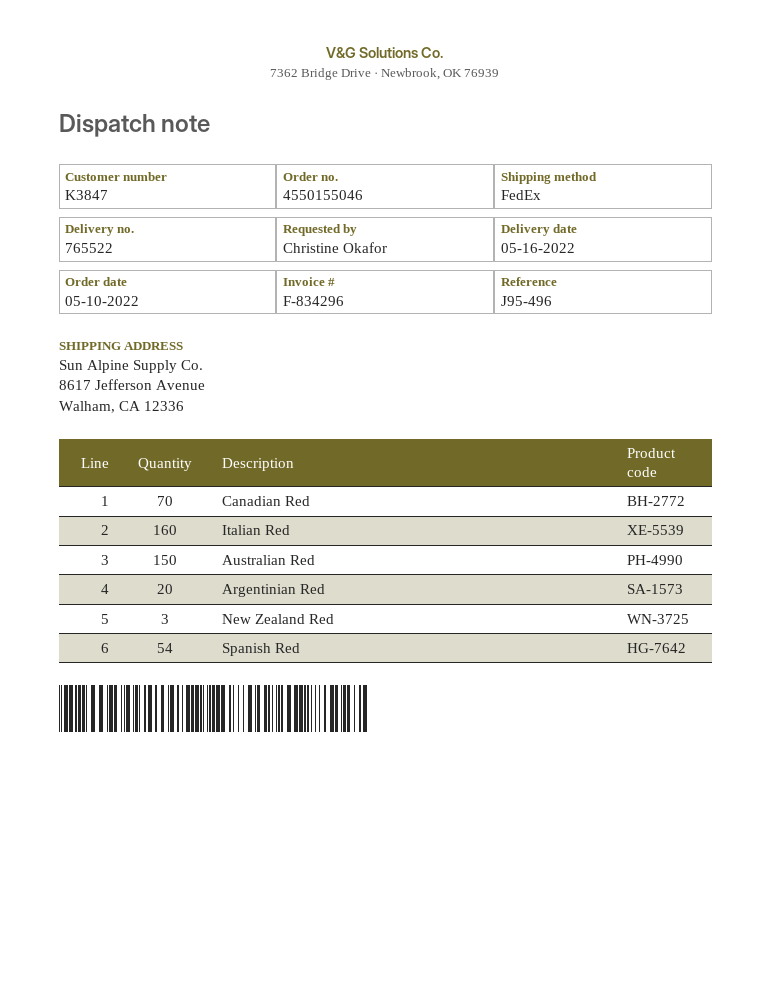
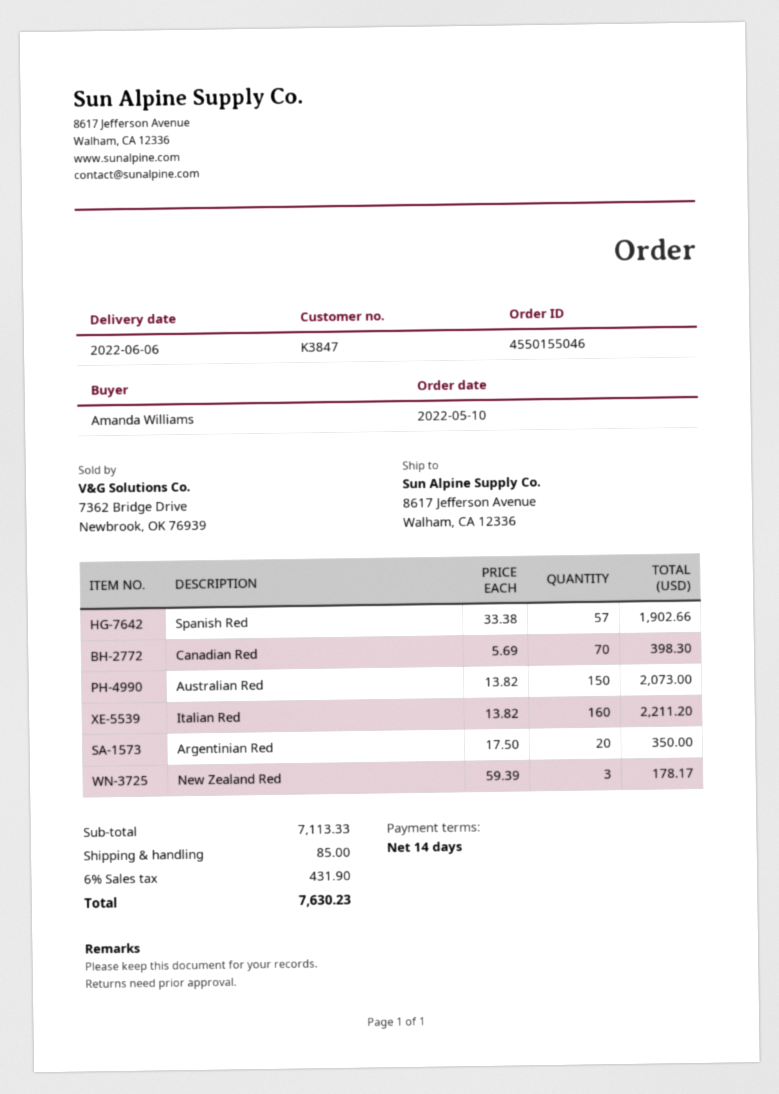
delivery date: 2022-05-16 -> 2022-06-06
ordered by: Christine Okafor -> Amanda Williams
Spanish Red: 54 -> 57

